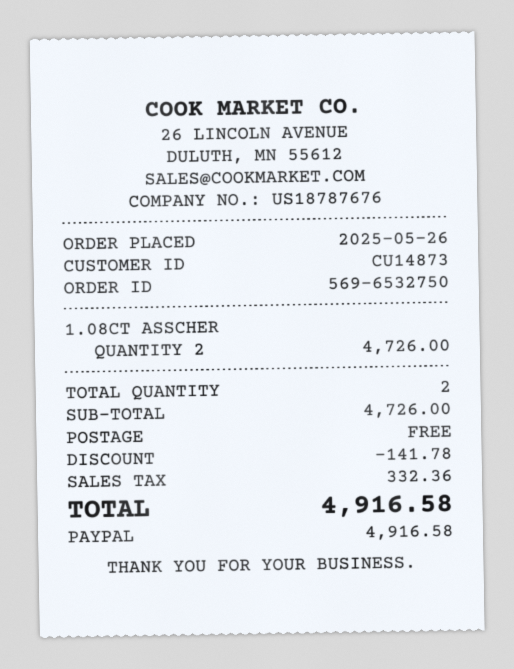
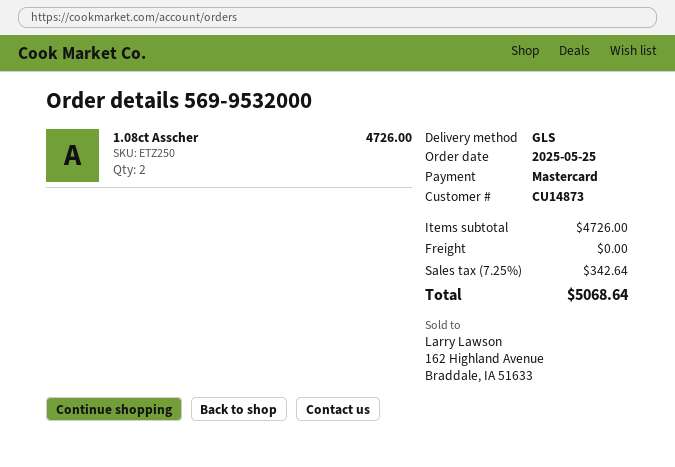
order number: 569-6532750 -> 569-9532000
order date: 2025-05-26 -> 2025-05-25
payment method: PayPal -> Mastercard
discount: 141.78 -> none
tax: 332.36 -> 342.64
total: 4916.58 -> 5068.64

